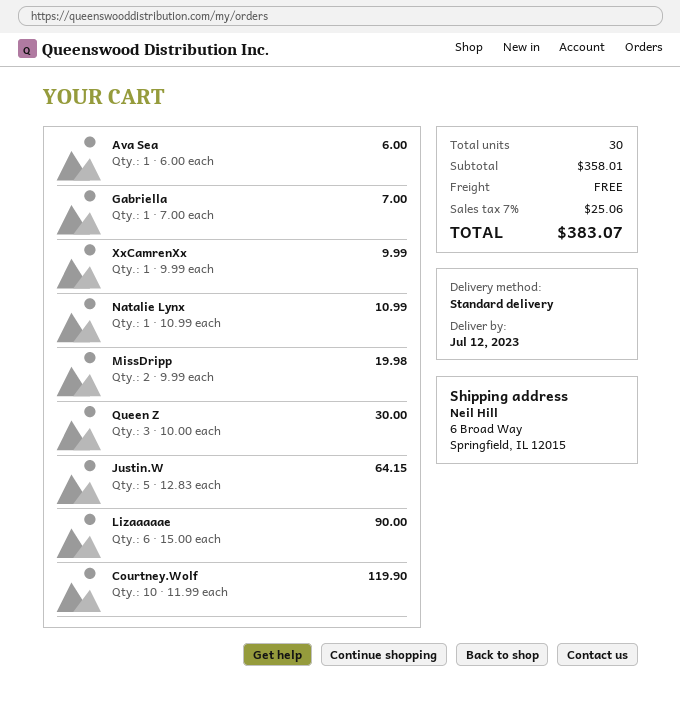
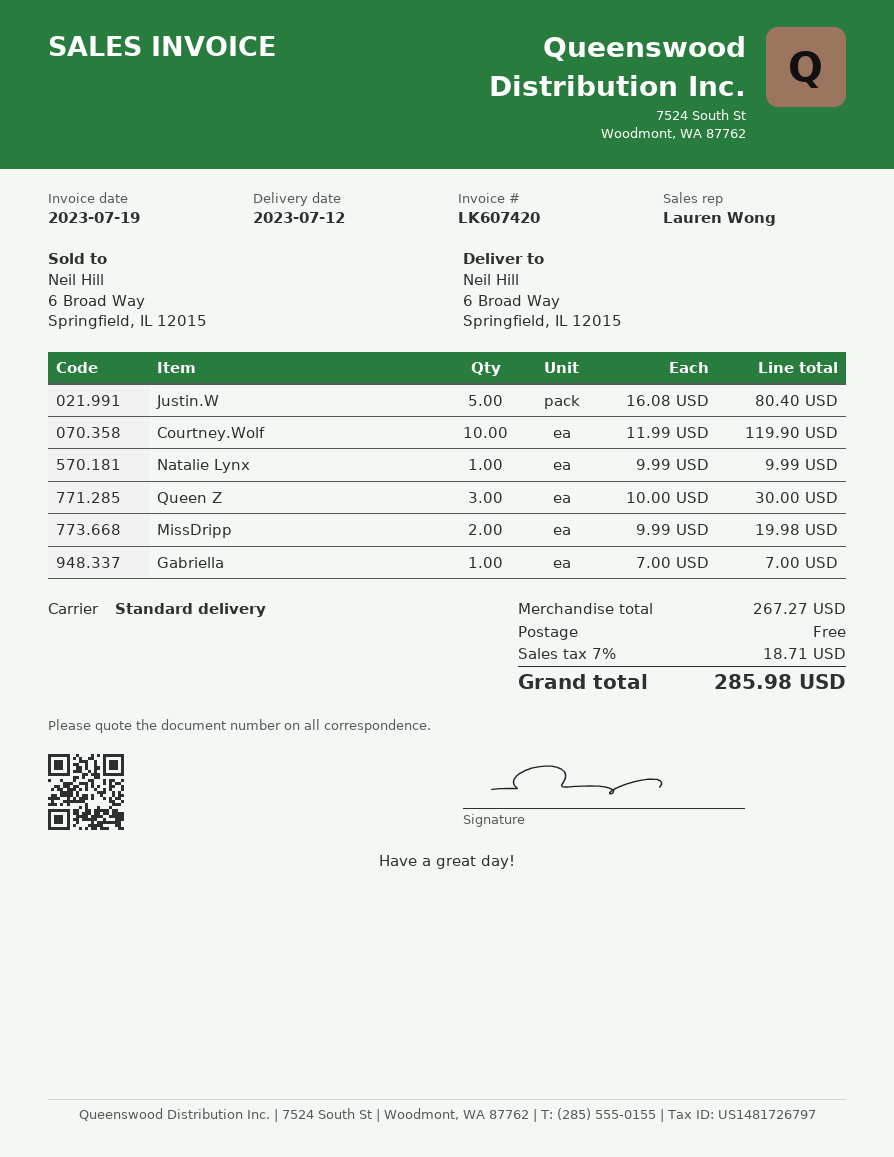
Ava Sea: 1 x 6.00 = 6.00 -> none
XxCamrenXx: 1 x 9.99 = 9.99 -> none
Natalie Lynx: 1 x 10.99 = 10.99 -> 1 x 9.99 = 9.99
Justin.W: 5 x 12.83 = 64.15 -> 5 x 16.08 = 80.40
Lizaaaaae: 6 x 15.00 = 90.00 -> none
subtotal: 358.01 -> 267.27
tax: 7% = 25.06 -> 7% = 18.71
total: 383.07 -> 285.98

